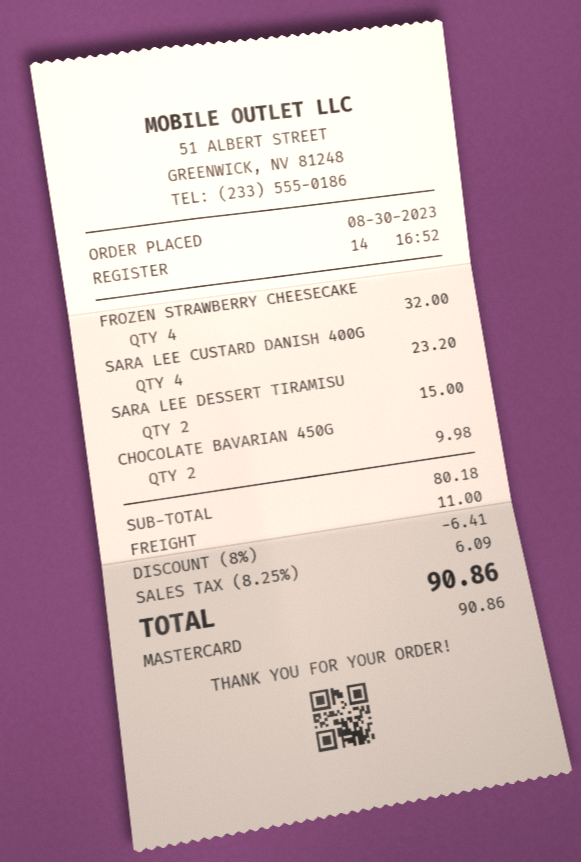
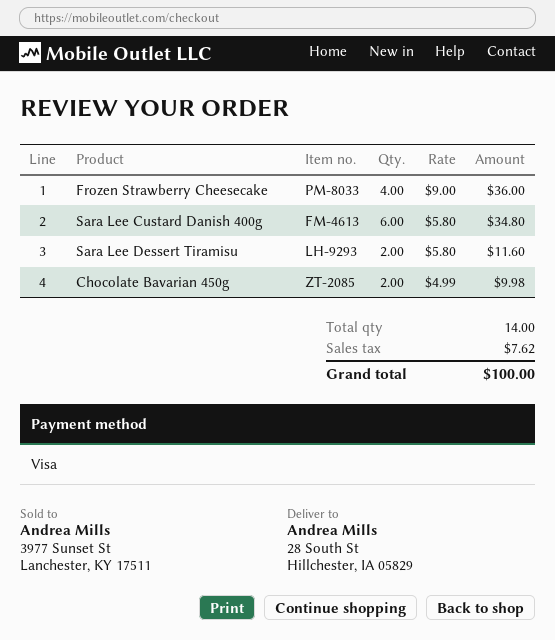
payment method: Mastercard -> Visa
FROZEN STRAWBERRY CHEESECAKE: 4 for 32.00 -> 4 for 36.00
SARA LEE CUSTARD DANISH 400G: 4 for 23.20 -> 6 for 34.80
SARA LEE DESSERT TIRAMISU: 2 for 15.00 -> 2 for 11.60
discount: 8% = 6.41 -> none
shipping: 11.00 -> none
tax: 6.09 -> 7.62
total: 90.86 -> 100.00

